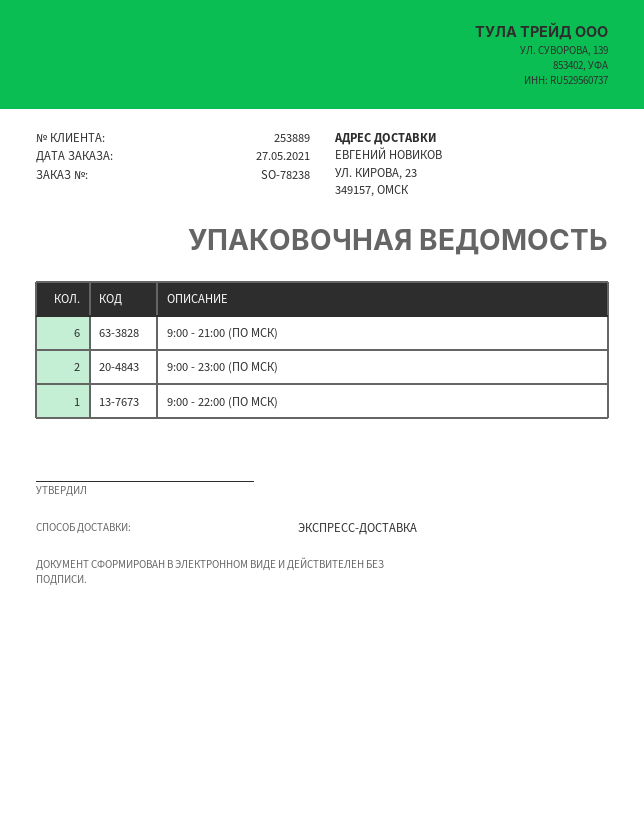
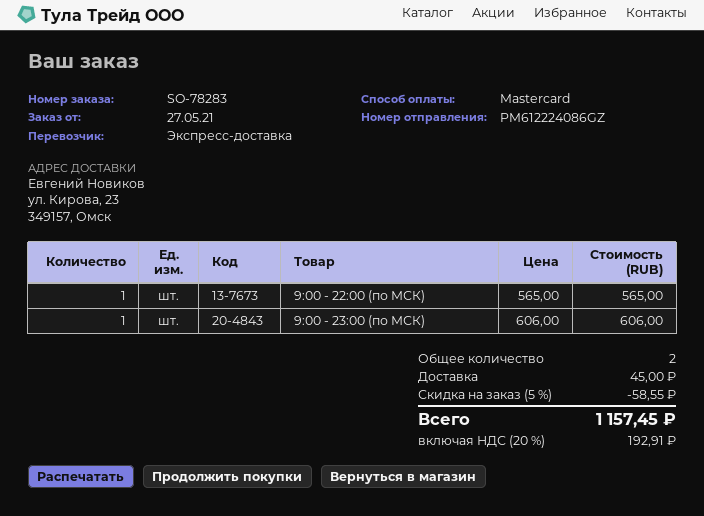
order number: SO-78238 -> SO-78283
9:00 - 21:00 (ПО МСК): 6 -> none
9:00 - 23:00 (ПО МСК): 2 -> 1

